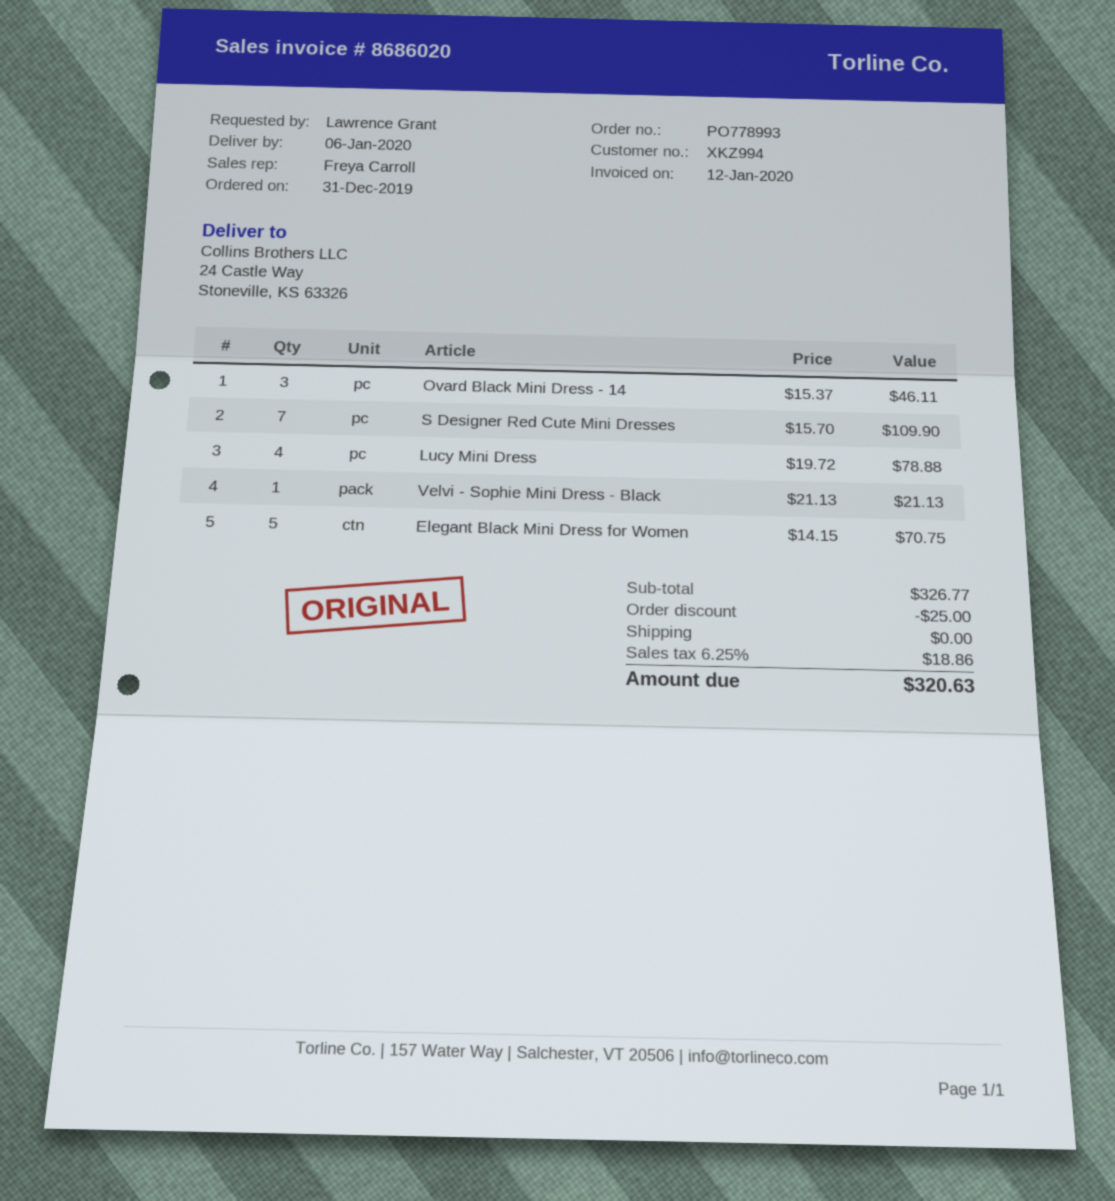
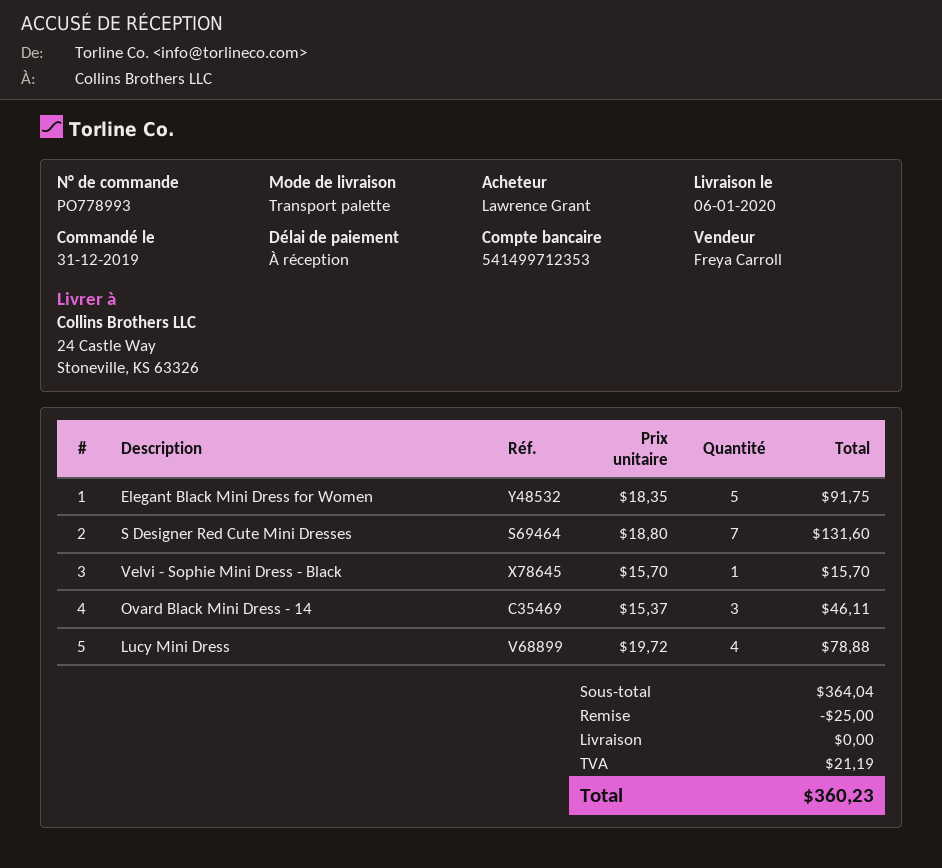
S Designer Red Cute Mini Dresses: 7 x 15.70 = 109.90 -> 7 x 18.80 = 131.60
Velvi - Sophie Mini Dress - Black: 1 x 21.13 = 21.13 -> 1 x 15.70 = 15.70
Elegant Black Mini Dress for Women: 5 x 14.15 = 70.75 -> 5 x 18.35 = 91.75
subtotal: 326.77 -> 364.04
tax: 18.86 -> 21.19
total: 320.63 -> 360.23

